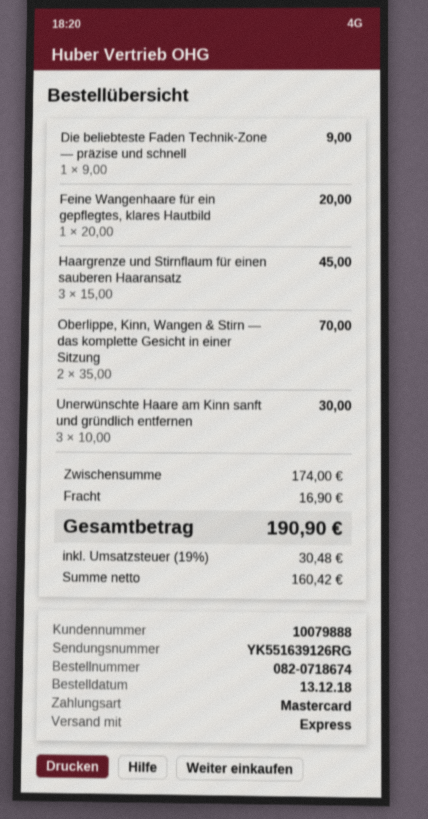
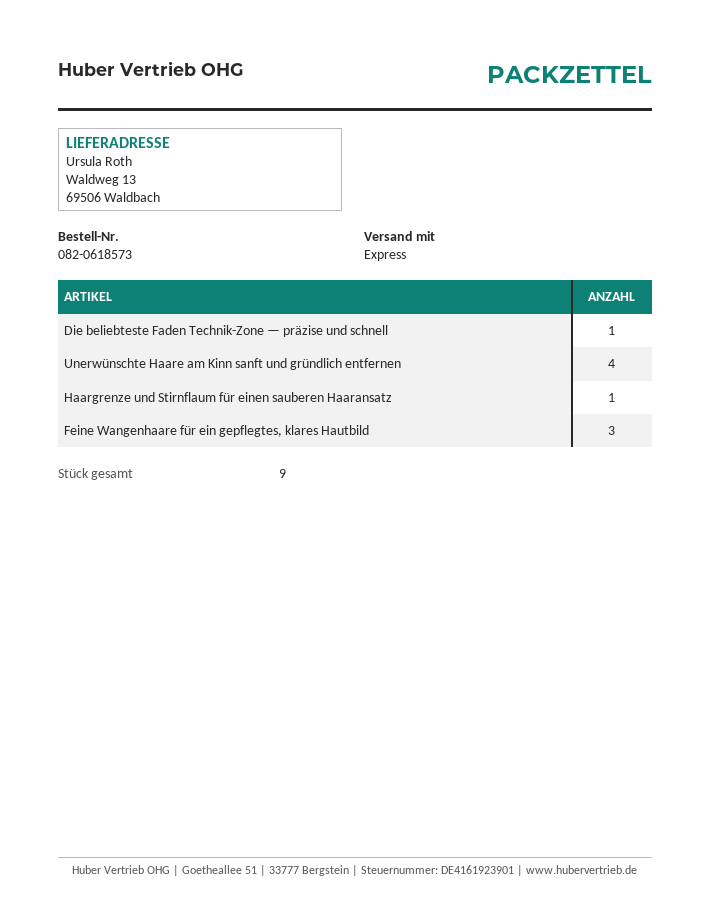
order number: 082-0718674 -> 082-0618573
Feine Wangenhaare für ein gepflegtes, klares Hautbild: 1 -> 3
Haargrenze und Stirnflaum für einen sauberen Haaransatz: 3 -> 1
Oberlippe, Kinn, Wangen & Stirn — das komplette Gesicht in einer Sitzung: 2 -> none
Unerwünschte Haare am Kinn sanft und gründlich entfernen: 3 -> 4

